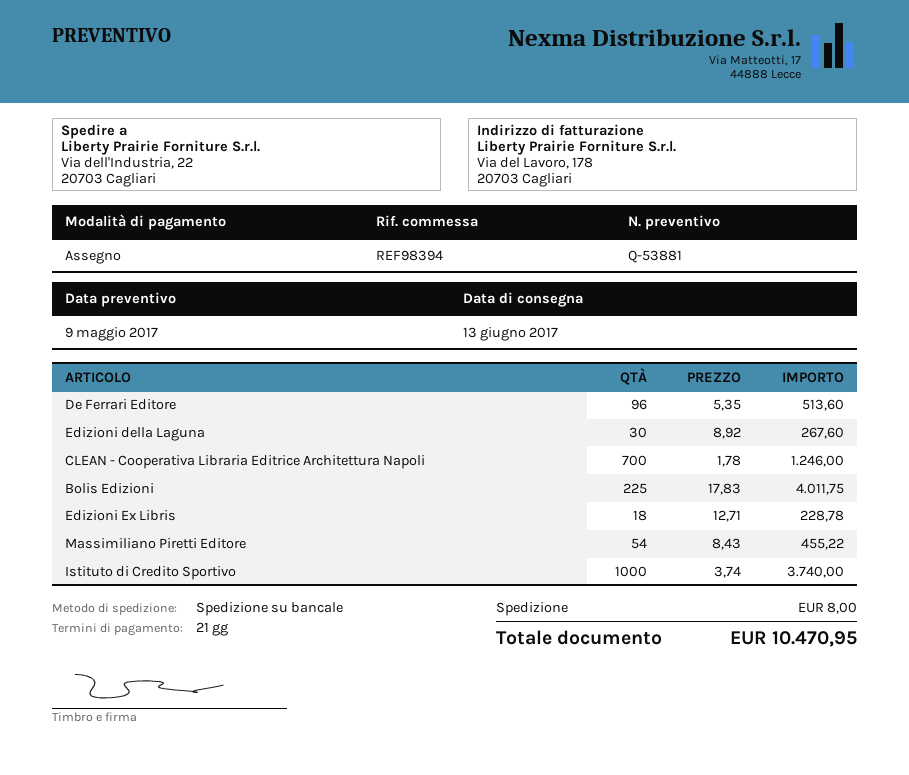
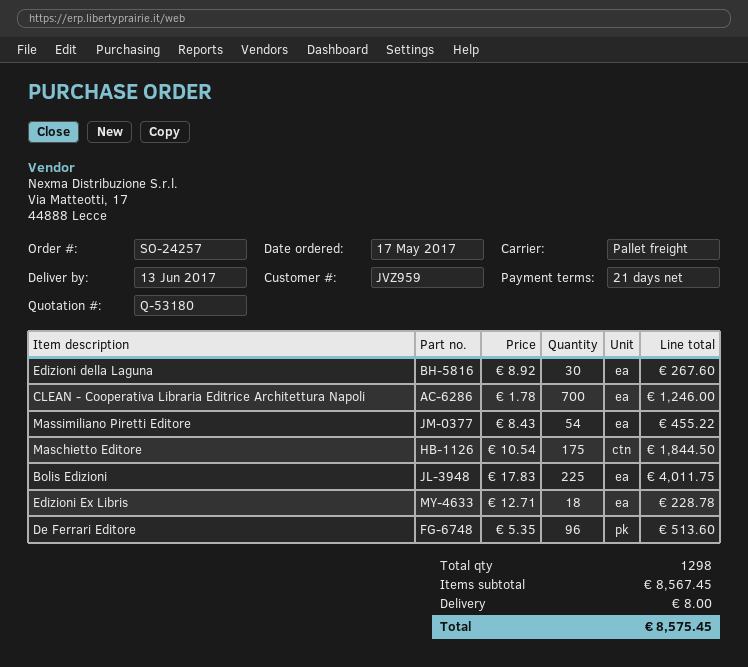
quote number: Q-53881 -> Q-53180
Istituto di Credito Sportivo: 1000 x 3.74 = 3740.00 -> none
Maschietto Editore: none -> 175 x 10.54 = 1844.50
total: 10470.95 -> 8575.45

